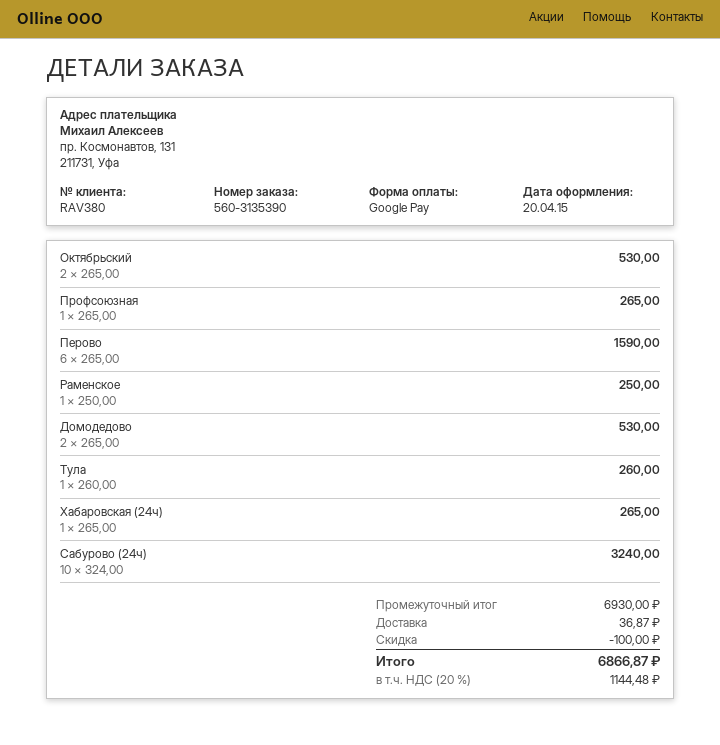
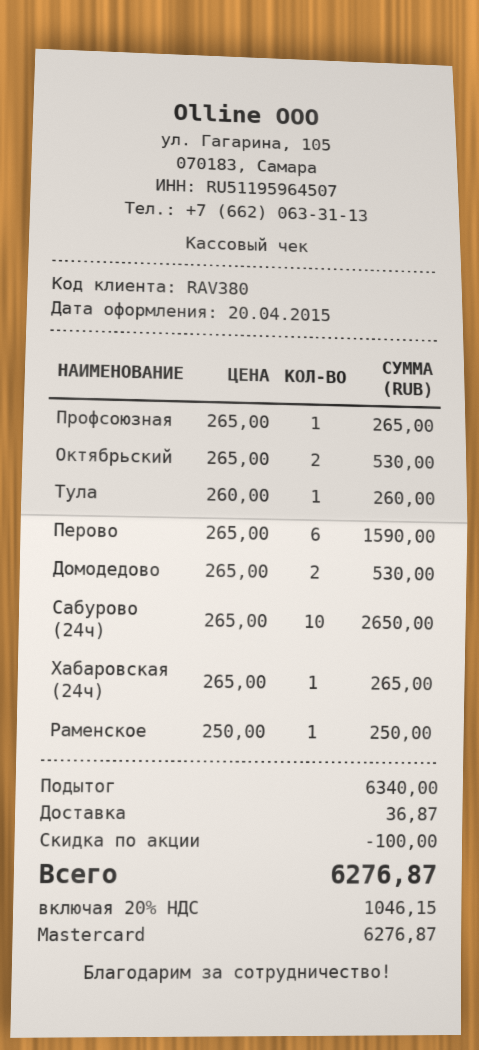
payment method: Google Pay -> Mastercard
Сабурово (24ч): 10 x 324.00 = 3240.00 -> 10 x 265.00 = 2650.00
subtotal: 6930.00 -> 6340.00
tax: 20% = 1144.48 -> 20% = 1046.15
total: 6866.87 -> 6276.87

